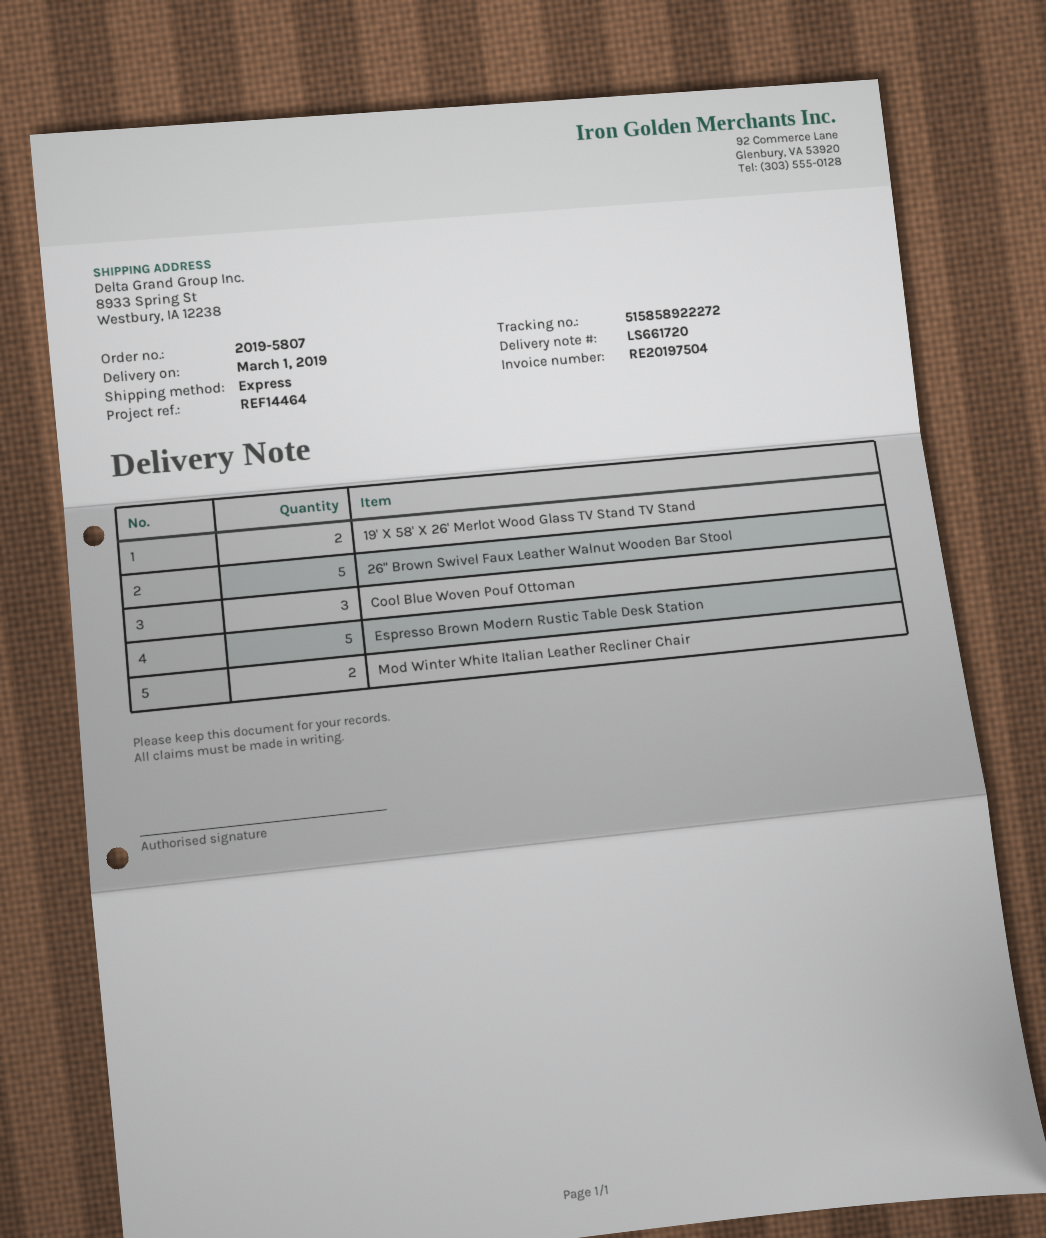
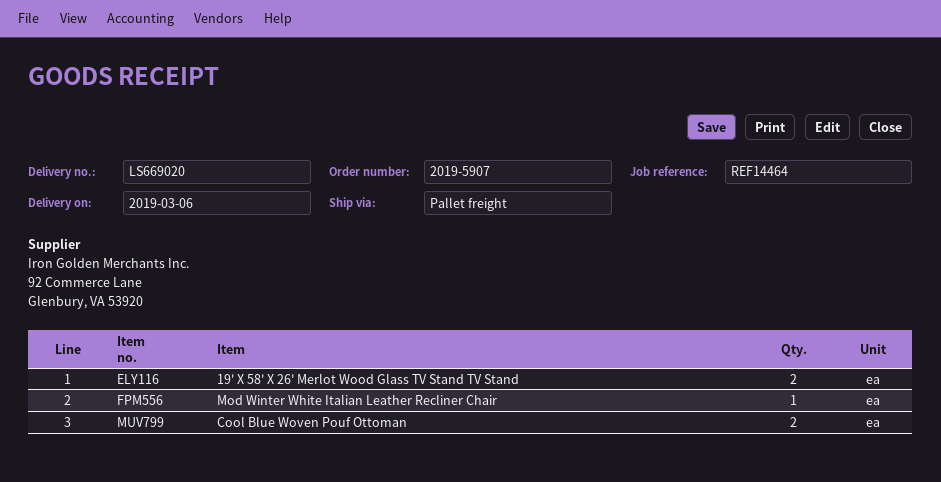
order number: 2019-5807 -> 2019-5907
delivery note number: LS661720 -> LS669020
delivery date: 2019-03-01 -> 2019-03-06
shipping method: express -> pallet freight
26" Brown Swivel Faux Leather Walnut Wooden Bar Stool: 5 -> none
Cool Blue Woven Pouf Ottoman: 3 -> 2
Espresso Brown Modern Rustic Table Desk Station: 5 -> none
Mod Winter White Italian Leather Recliner Chair: 2 -> 1

